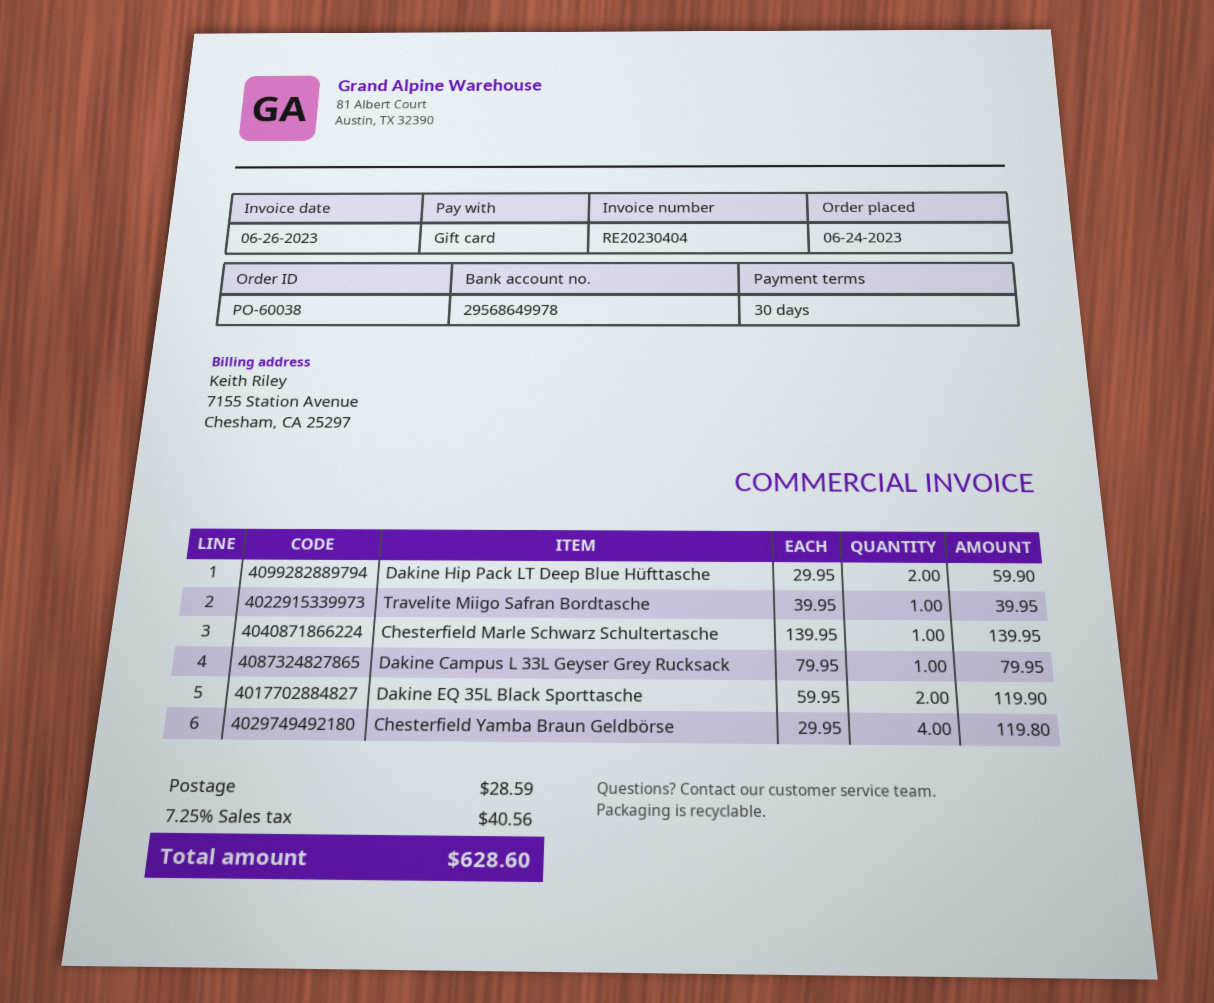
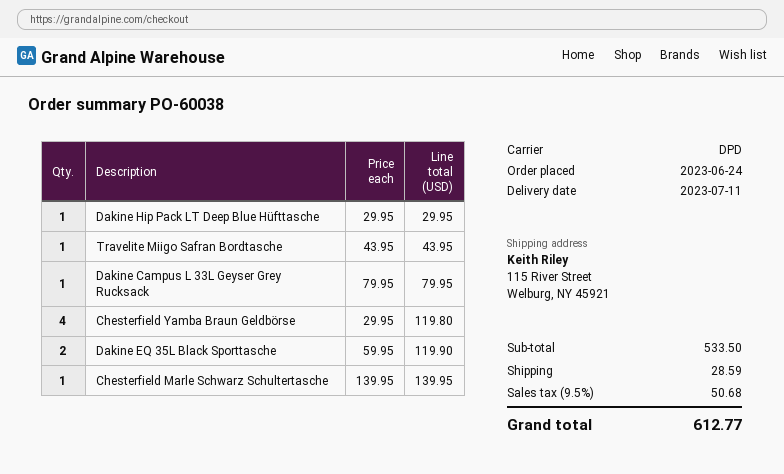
Dakine Hip Pack LT Deep Blue Hüfttasche: 2 x 29.95 = 59.90 -> 1 x 29.95 = 29.95
Travelite Miigo Safran Bordtasche: 1 x 39.95 = 39.95 -> 1 x 43.95 = 43.95
tax: 7.25% = 40.56 -> 9.5% = 50.68
total: 628.60 -> 612.77

